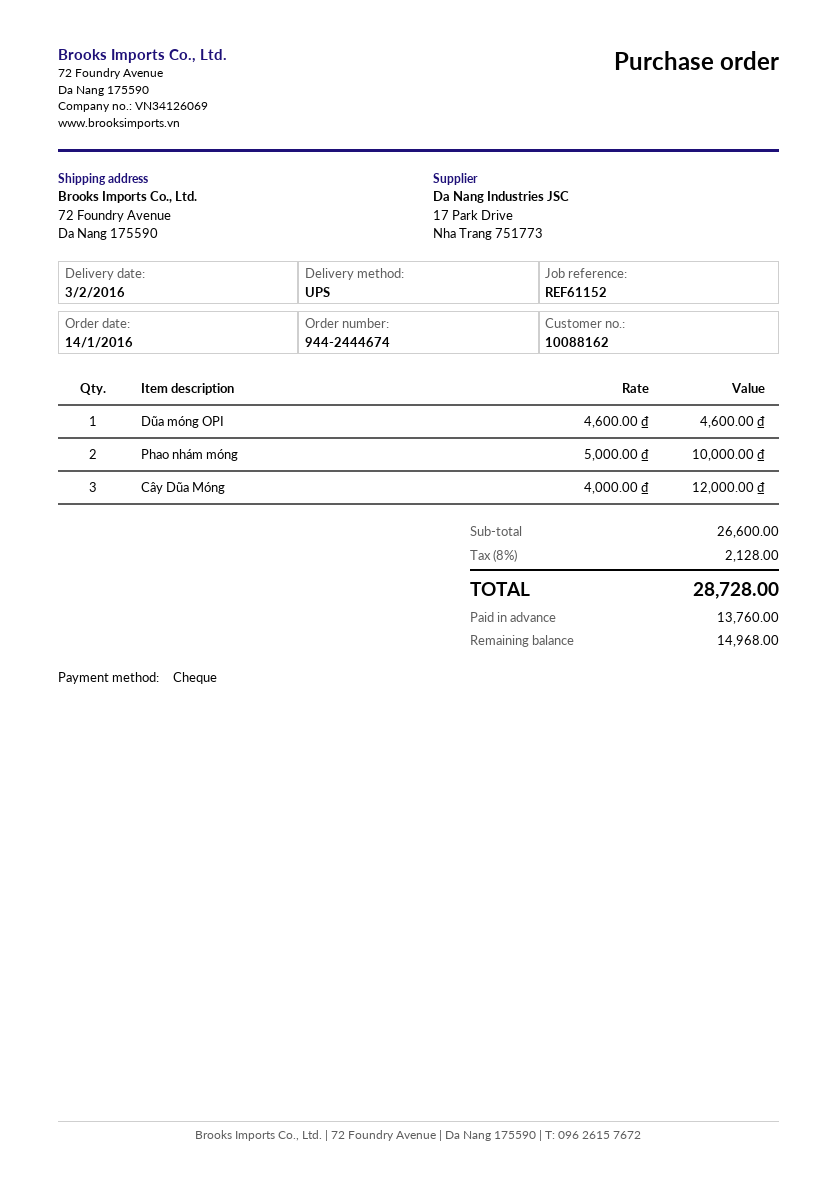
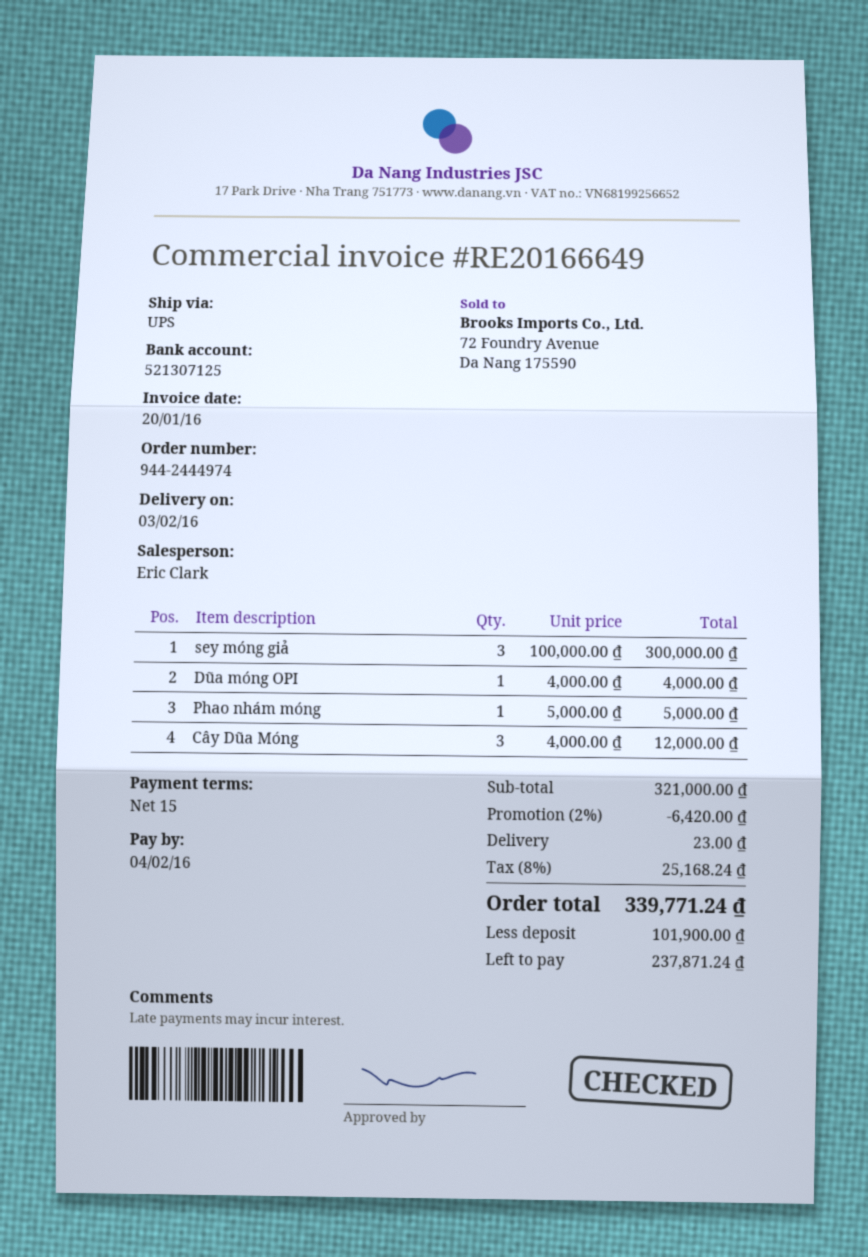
order number: 944-2444674 -> 944-2444974
Dũa móng OPI: 1 x 4600.00 = 4600.00 -> 1 x 4000.00 = 4000.00
Phao nhám móng: 2 x 5000.00 = 10000.00 -> 1 x 5000.00 = 5000.00
sey móng giả: none -> 3 x 100000.00 = 300000.00
subtotal: 26600.00 -> 321000.00
discount: none -> 2% = 6420.00
shipping: none -> 23.00
tax: 8% = 2128.00 -> 8% = 25168.24
total: 28728.00 -> 339771.24
deposit: 13760.00 -> 101900.00
balance: 14968.00 -> 237871.24

